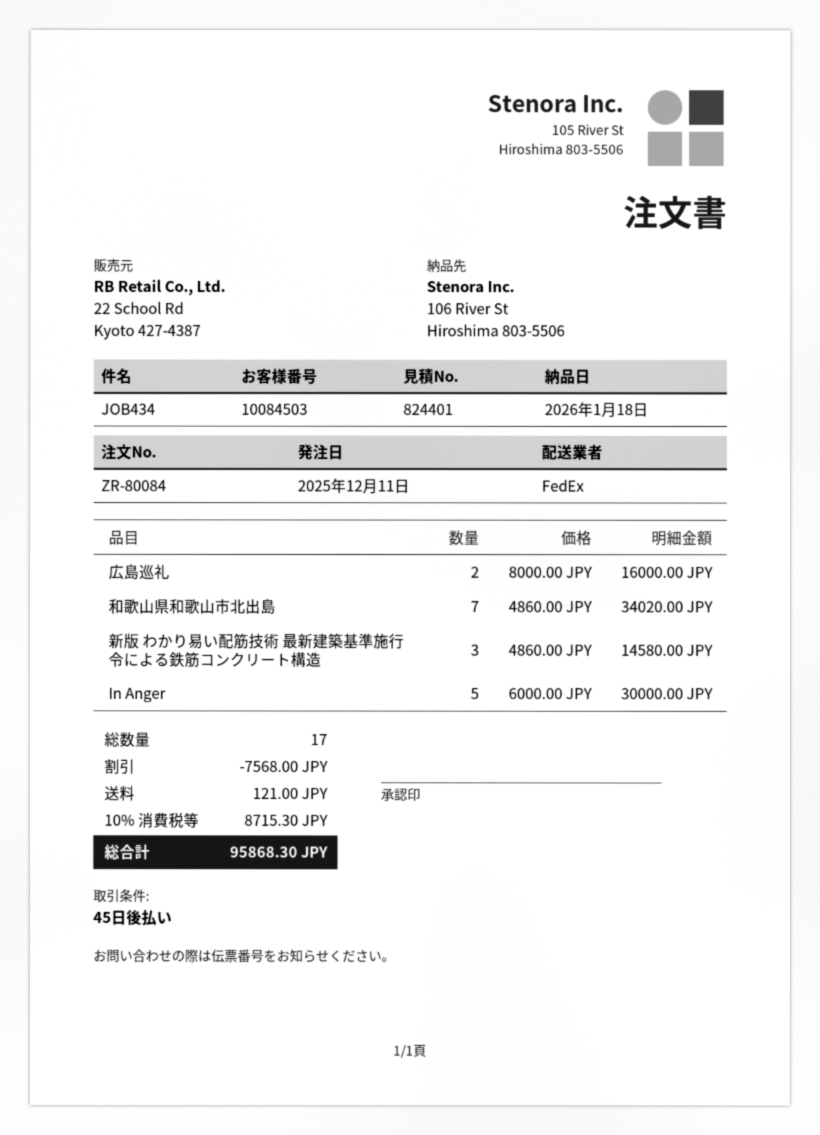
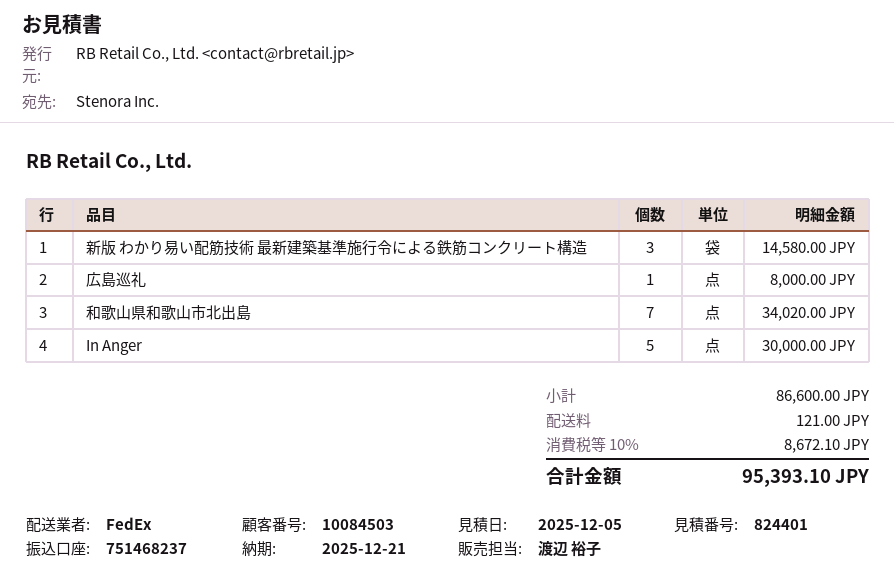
delivery date: 2026-01-18 -> 2025-12-21
広島巡礼: 2 for 16000.00 -> 1 for 8000.00
discount: 7568.00 -> none
tax: 10% = 8715.30 -> 10% = 8672.10
total: 95868.30 -> 95393.10

